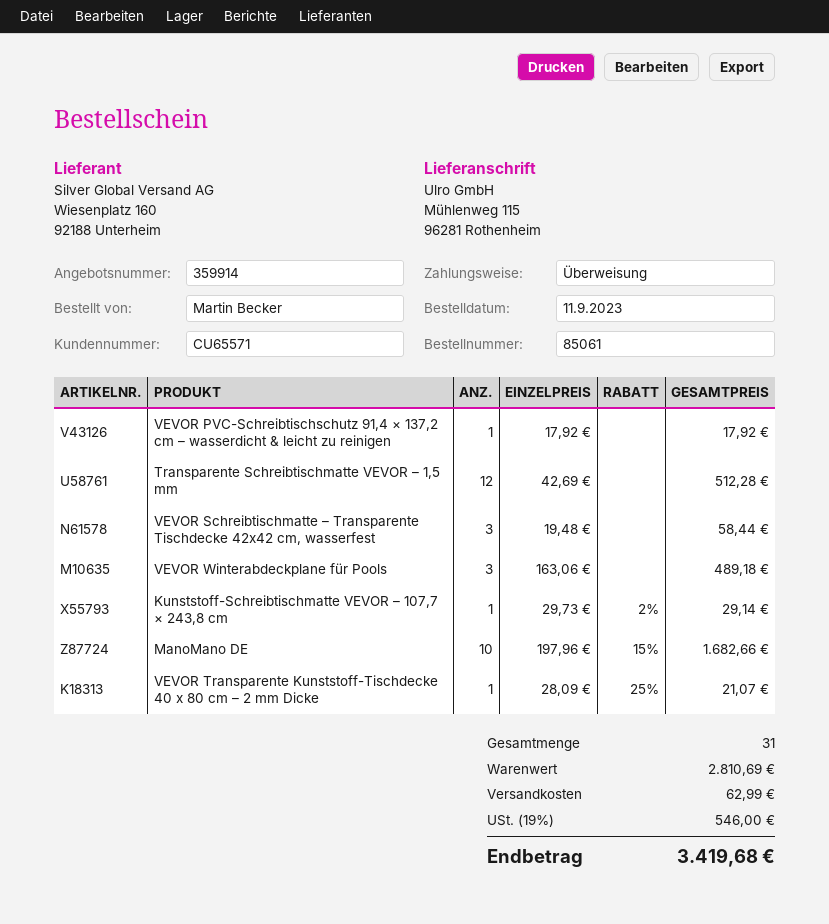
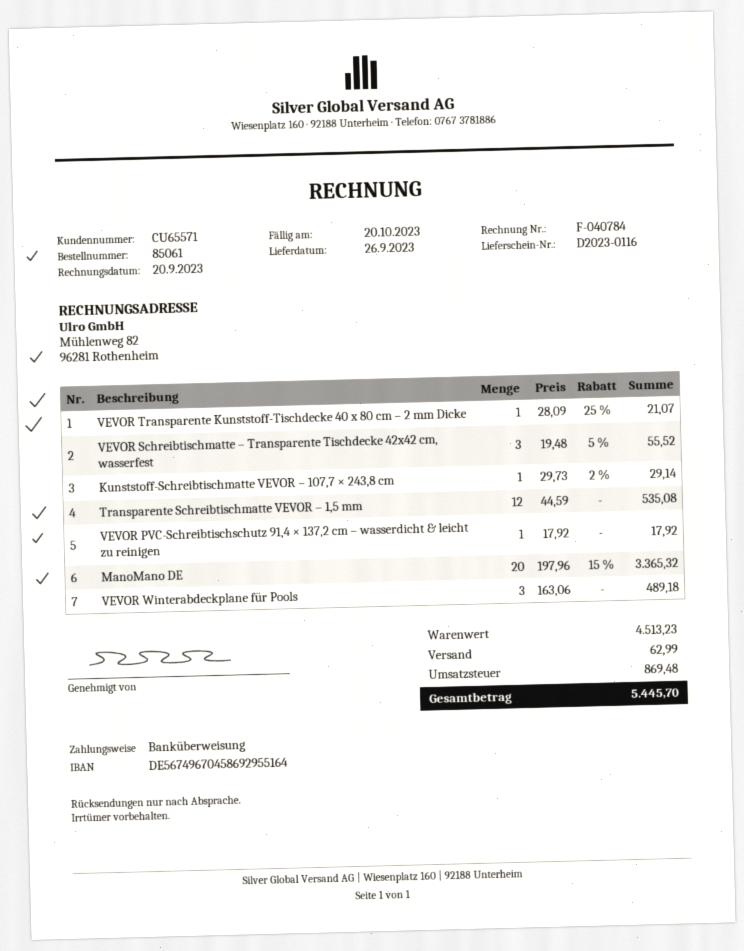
Transparente Schreibtischmatte VEVOR – 1,5 mm: 12 x 42.69 = 512.28 -> 12 x 44.59 = 535.08
VEVOR Schreibtischmatte – Transparente Tischdecke 42x42 cm, wasserfest: 3 x 19.48 = 58.44 -> 3 x 19.48 - 5% = 55.52
ManoMano DE: 10 x 197.96 - 15% = 1682.66 -> 20 x 197.96 - 15% = 3365.32
subtotal: 2810.69 -> 4513.23
tax: 546.00 -> 869.48
total: 3419.68 -> 5445.70

